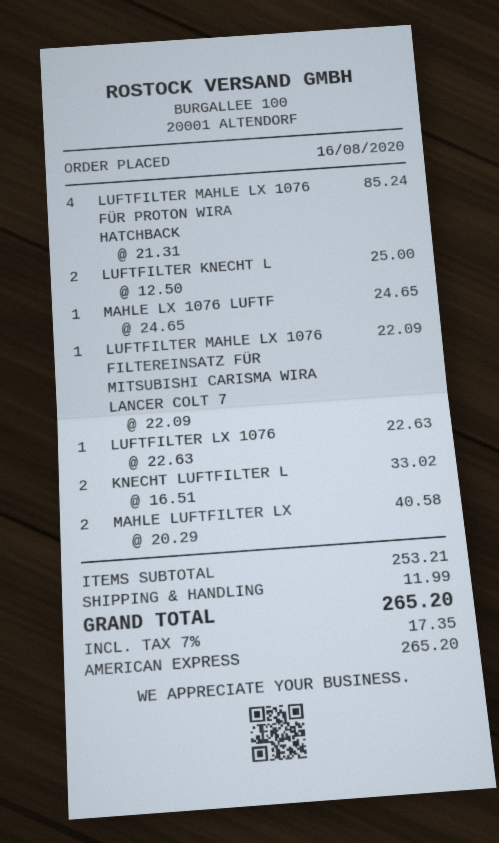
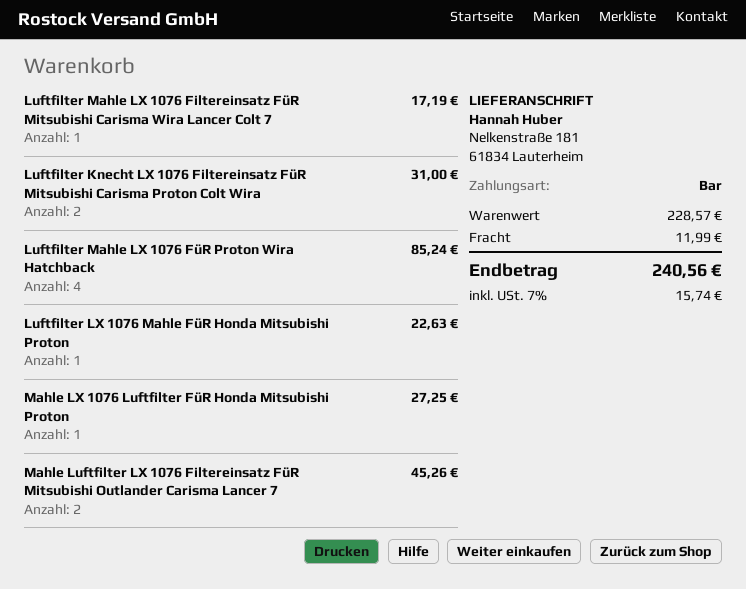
payment method: American Express -> cash
LUFTFILTER KNECHT L: 2 for 25.00 -> 2 for 31.00
MAHLE LX 1076 LUFTF: 1 for 24.65 -> 1 for 27.25
LUFTFILTER MAHLE LX 1076 FILTEREINSATZ FÜR MITSUBISHI CARISMA WIRA LANCER COLT 7: 1 for 22.09 -> 1 for 17.19
KNECHT LUFTFILTER L: 2 for 33.02 -> none
MAHLE LUFTFILTER LX: 2 for 40.58 -> 2 for 45.26
subtotal: 253.21 -> 228.57
tax: 7% = 17.35 -> 7% = 15.74
total: 265.20 -> 240.56

